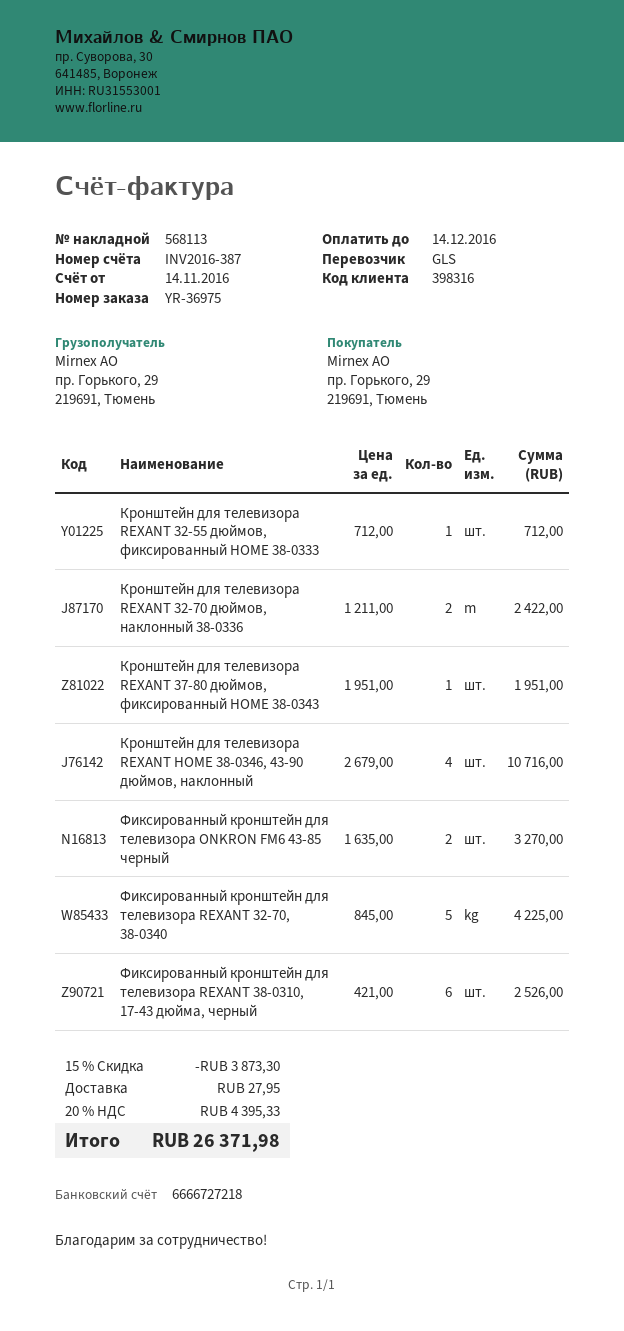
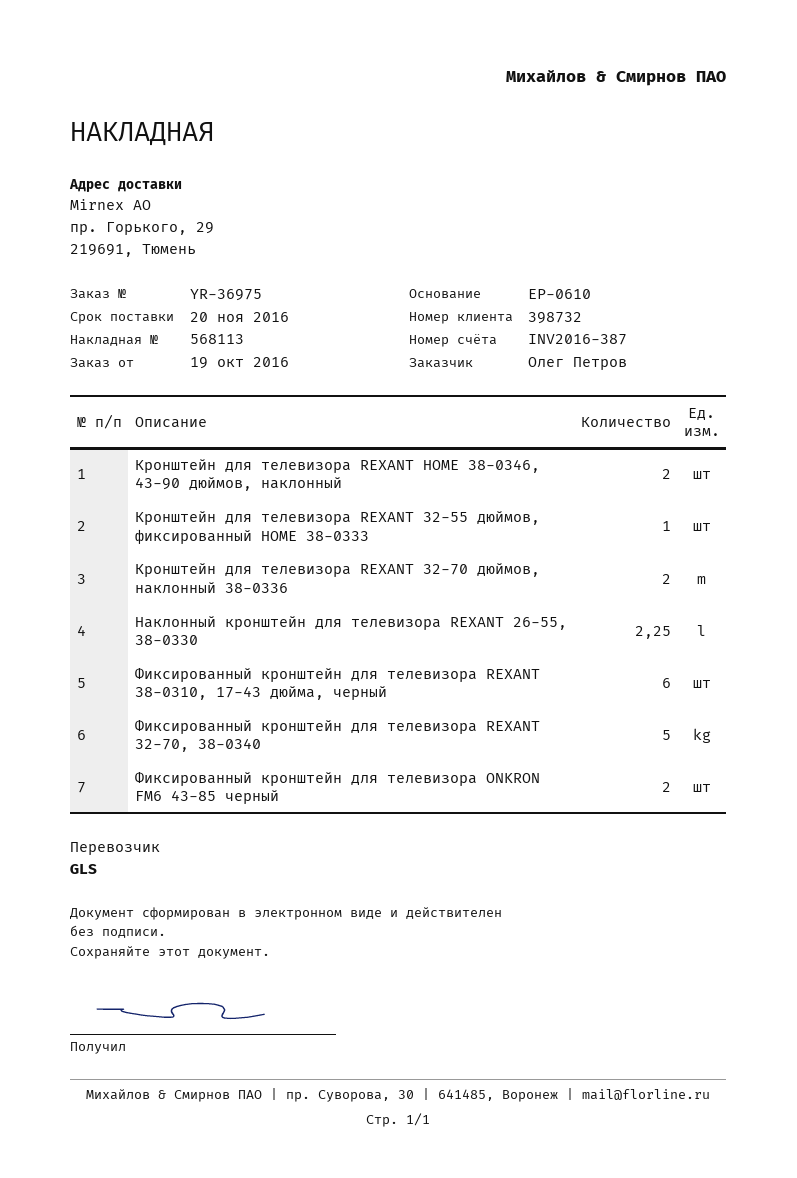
customer number: 398316 -> 398732
Кронштейн для телевизора REXANT 37-80 дюймов, фиксированный HOME 38-0343: 1 -> none
Кронштейн для телевизора REXANT HOME 38-0346, 43-90 дюймов, наклонный: 4 -> 2
Наклонный кронштейн для телевизора REXANT 26-55, 38-0330: none -> 2.25

